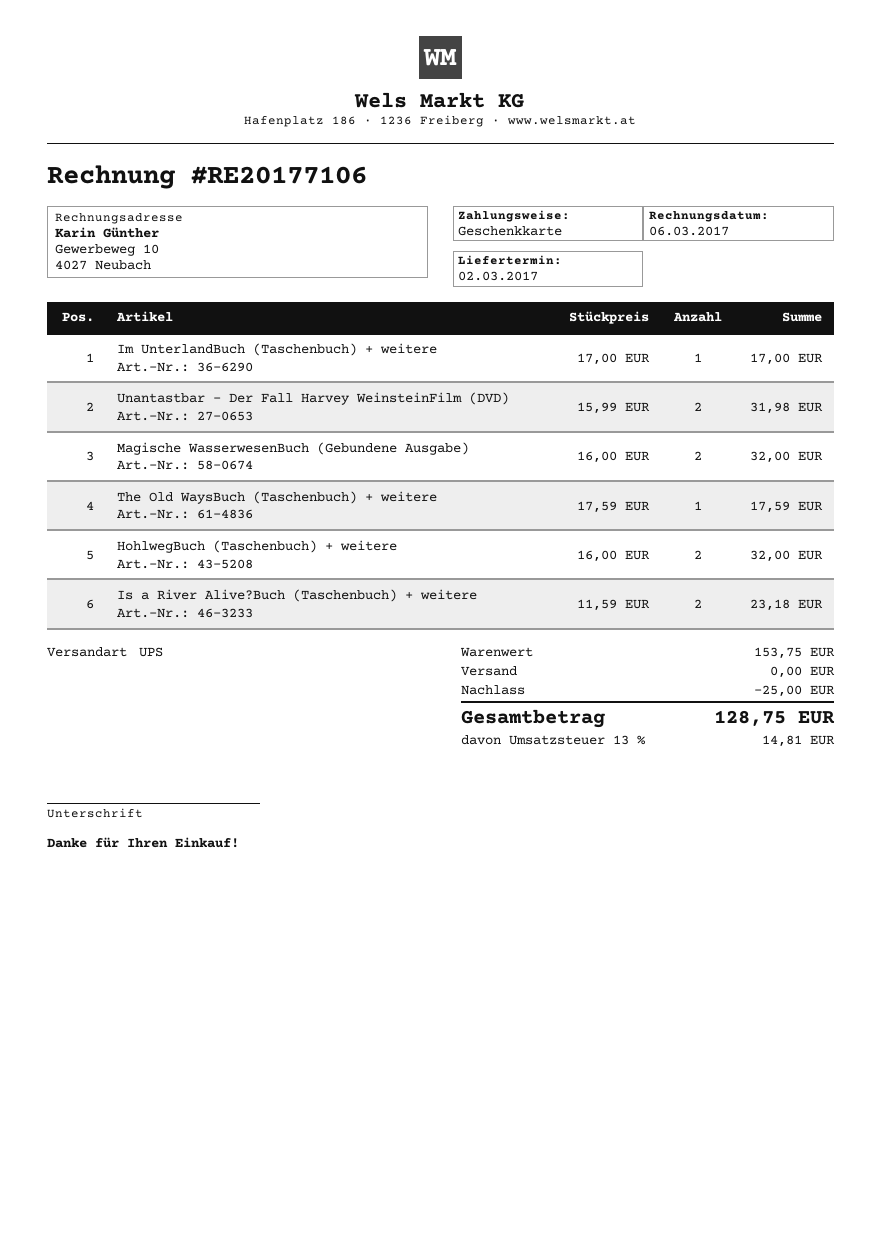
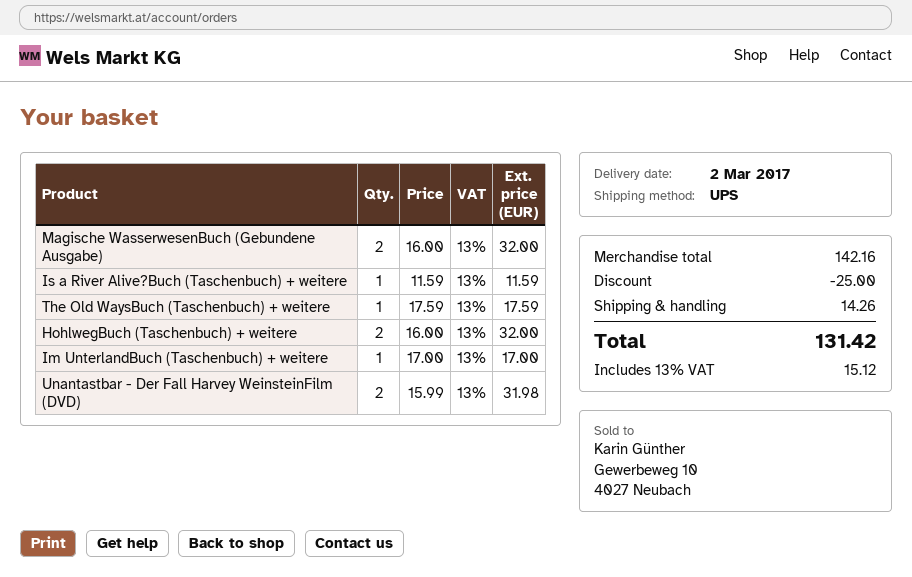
Is a River Alive?Buch (Taschenbuch) + weitere: 2 x 11.59 = 23.18 -> 1 x 11.59 = 11.59
subtotal: 153.75 -> 142.16
shipping: 0.00 -> 14.26
tax: 13% = 14.81 -> 13% = 15.12
total: 128.75 -> 131.42

